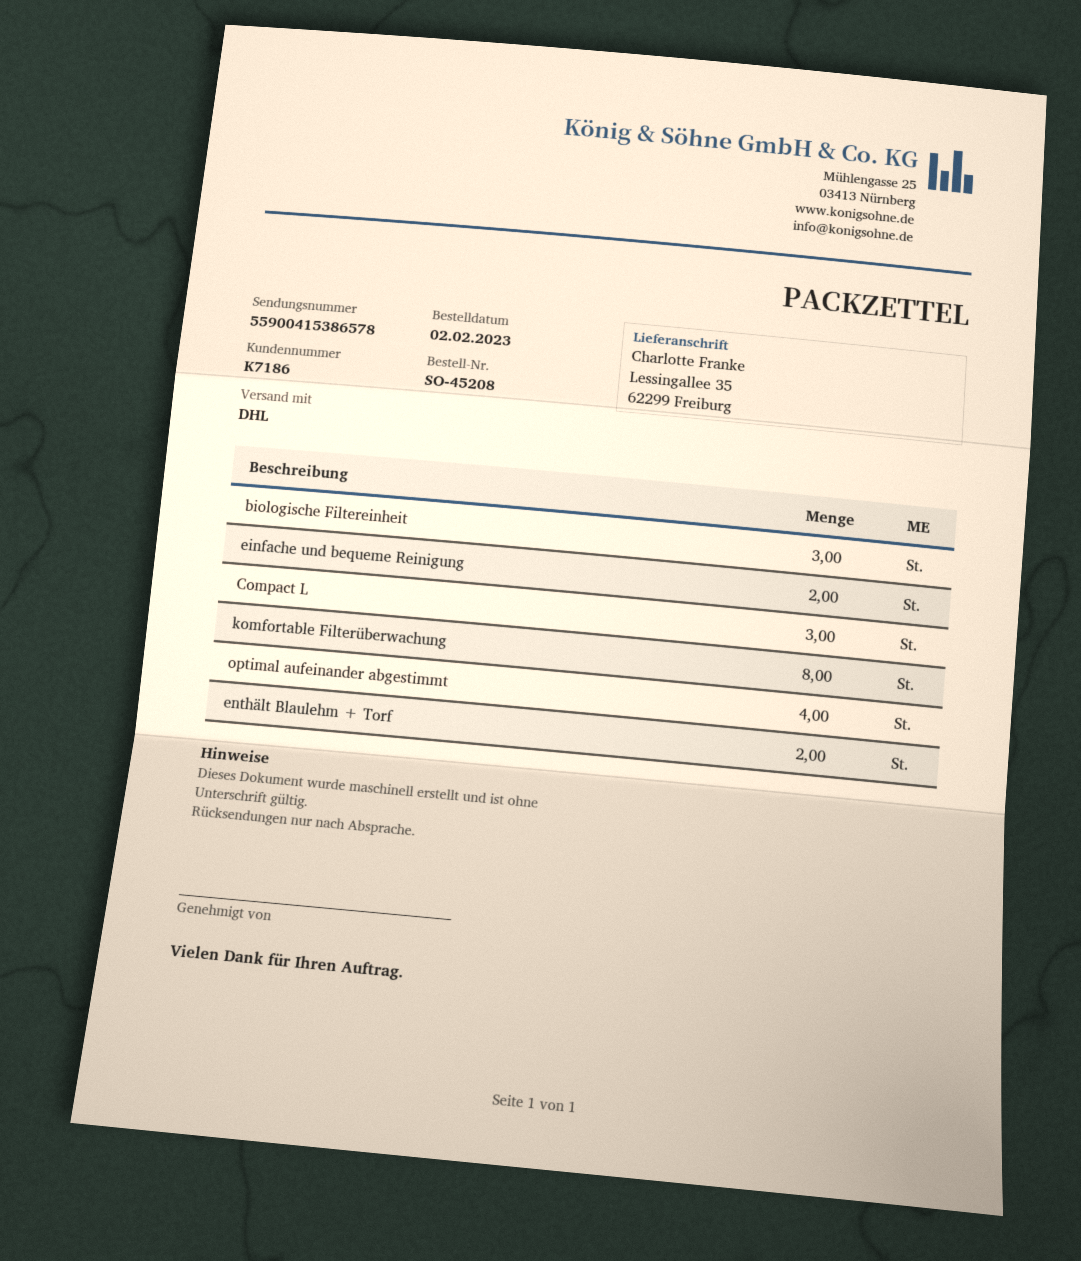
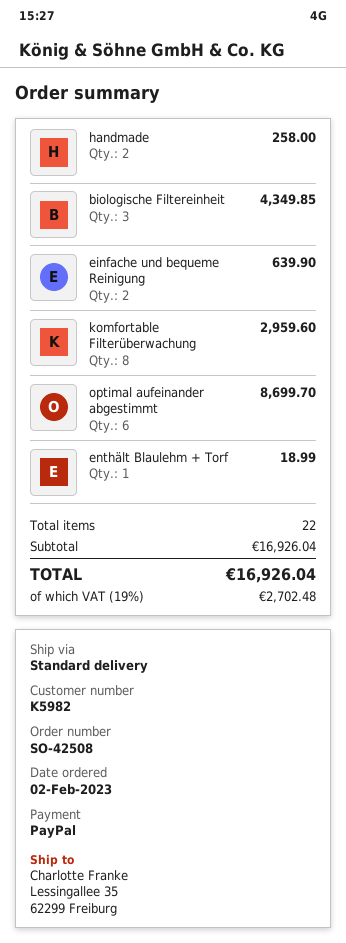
order number: SO-45208 -> SO-42508
customer number: K7186 -> K5982
shipping method: DHL -> standard
Compact L: 3 -> none
optimal aufeinander abgestimmt: 4 -> 6
enthält Blaulehm + Torf: 2 -> 1
handmade: none -> 2

